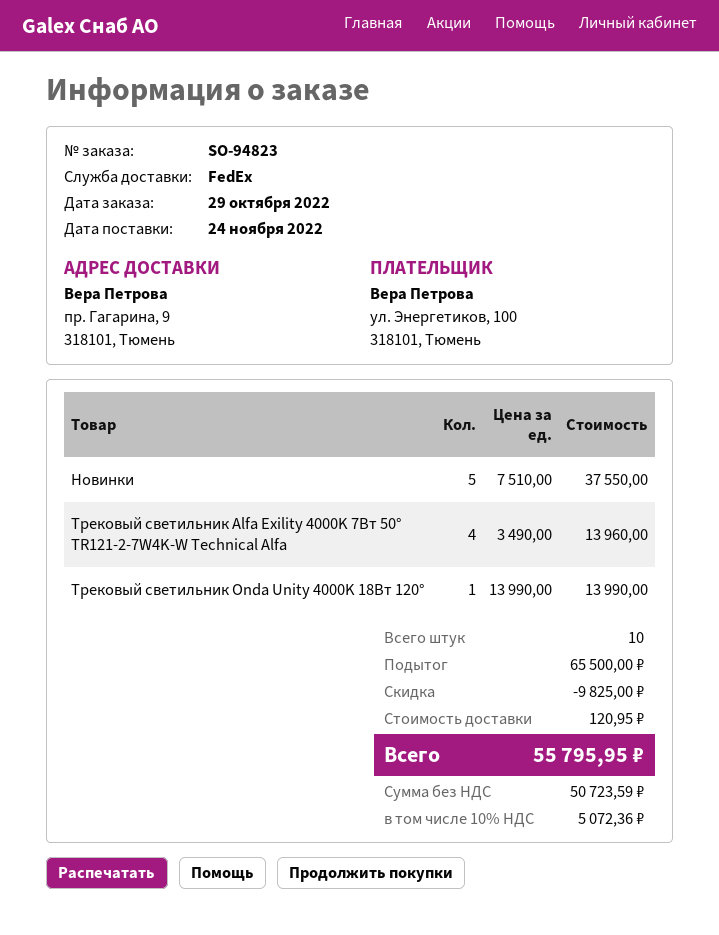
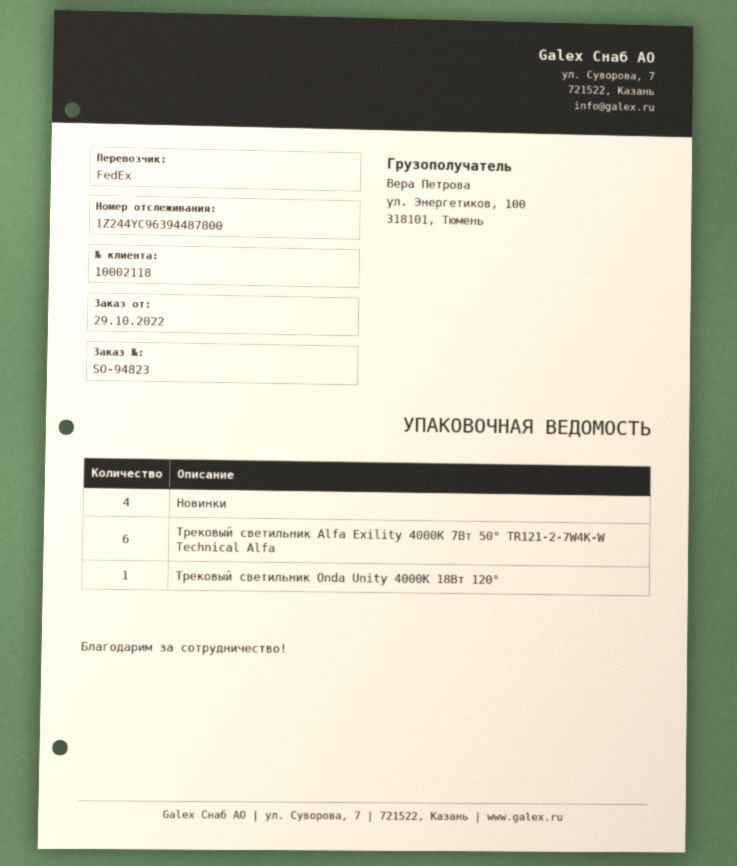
ship to: пр. Гагарина, 9, 318101, Тюмень -> ул. Энергетиков, 100, 318101, Тюмень
Новинки: 5 -> 4
Трековый светильник Alfa Exility 4000K 7Вт 50° TR121-2-7W4K-W Technical Alfa: 4 -> 6

